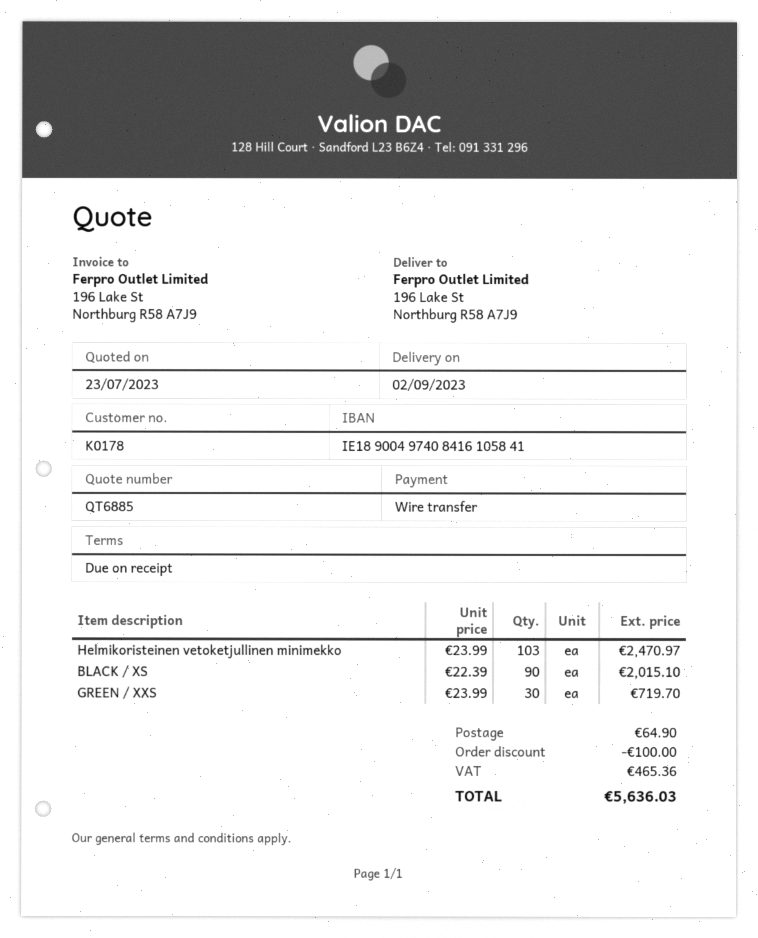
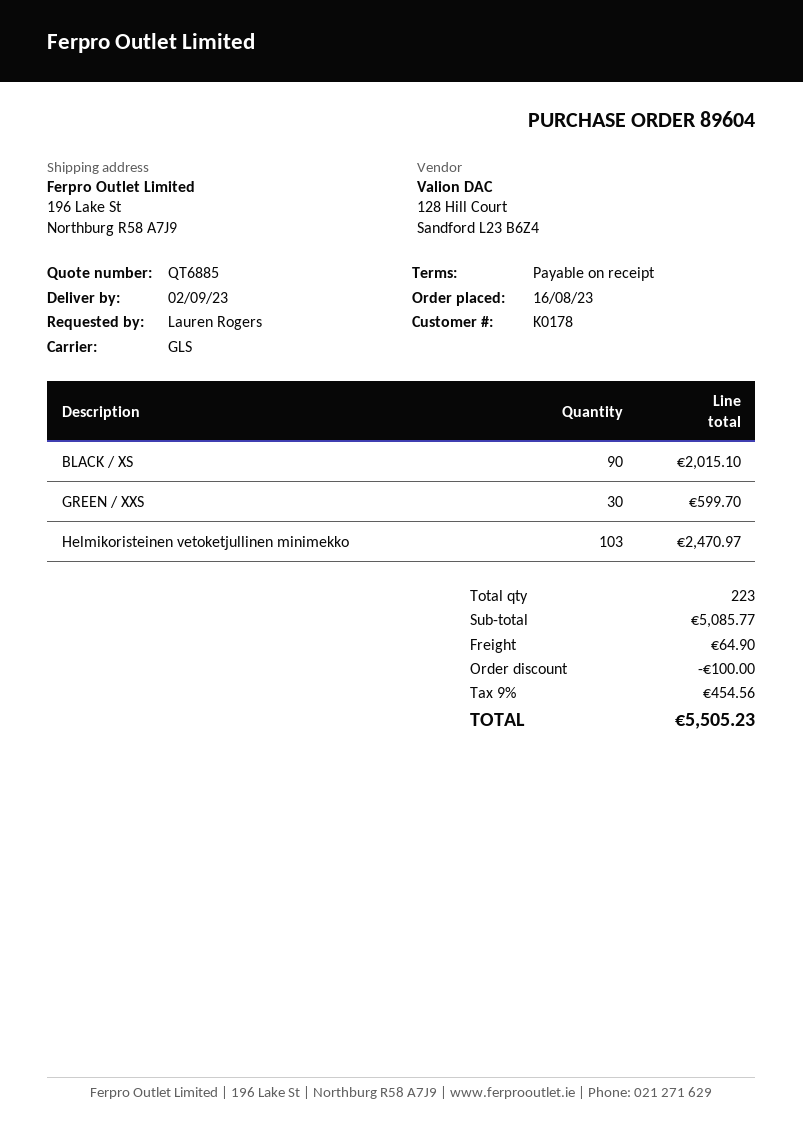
GREEN / XXS: 30 for 719.70 -> 30 for 599.70
tax: 465.36 -> 454.56
total: 5636.03 -> 5505.23

